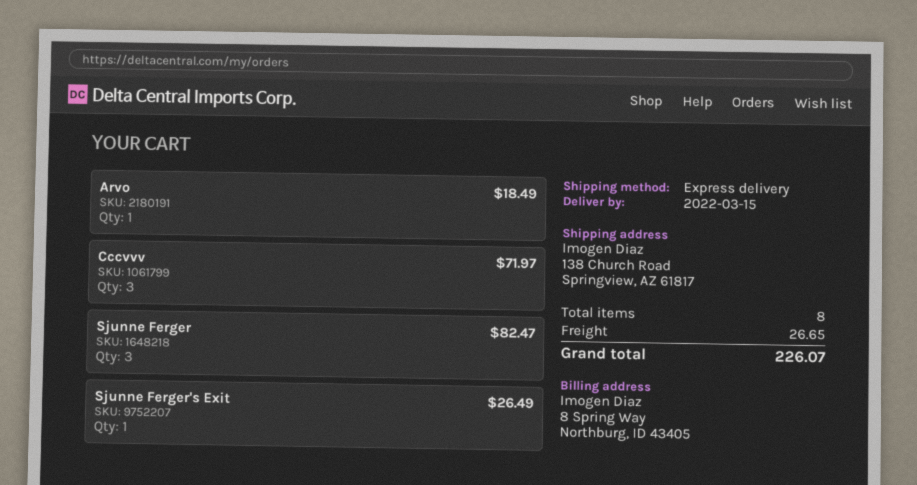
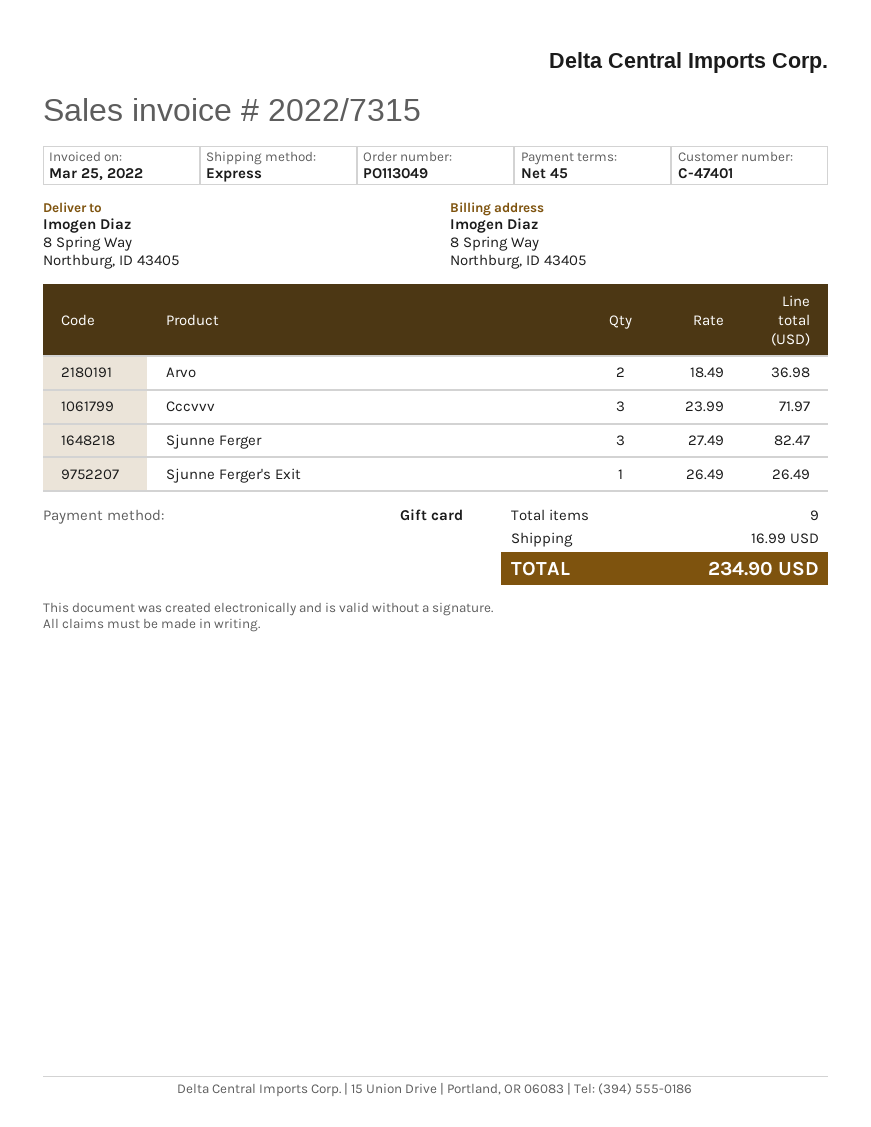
ship to: 138 Church Road, Springview, AZ 61817 -> 8 Spring Way, Northburg, ID 43405
Arvo: 1 for 18.49 -> 2 for 36.98
total quantity: 8 -> 9
shipping: 26.65 -> 16.99
total: 226.07 -> 234.90

